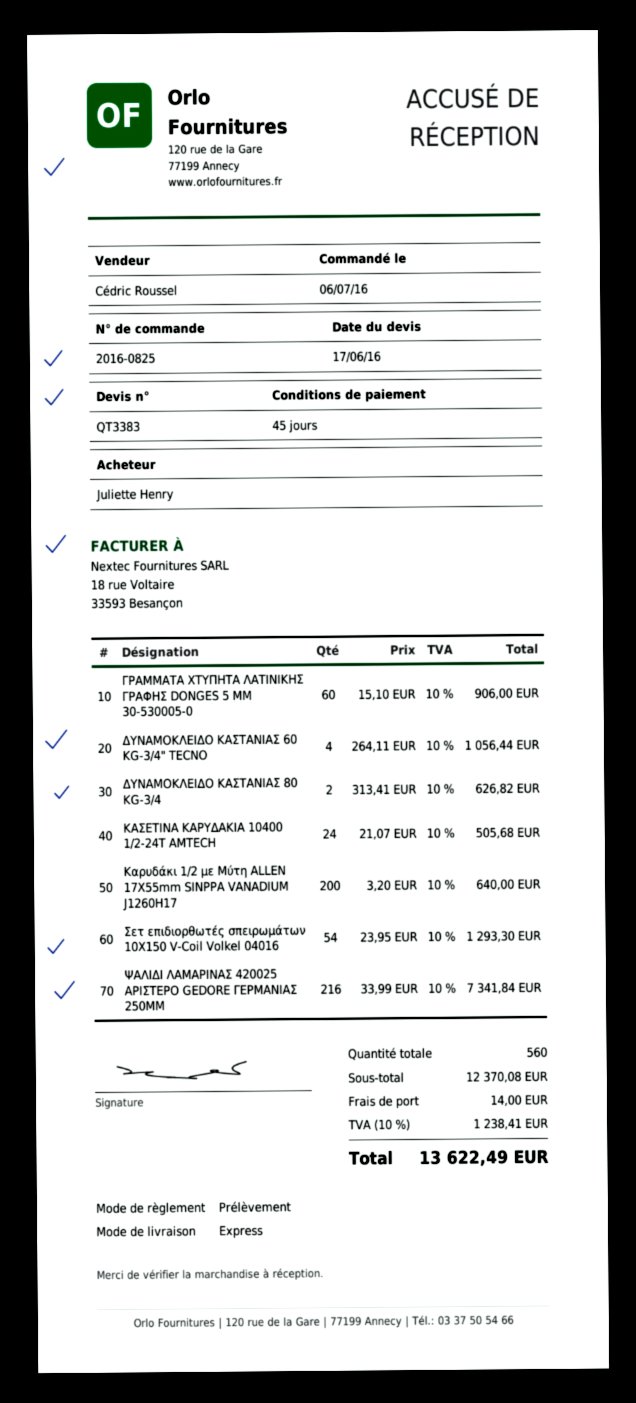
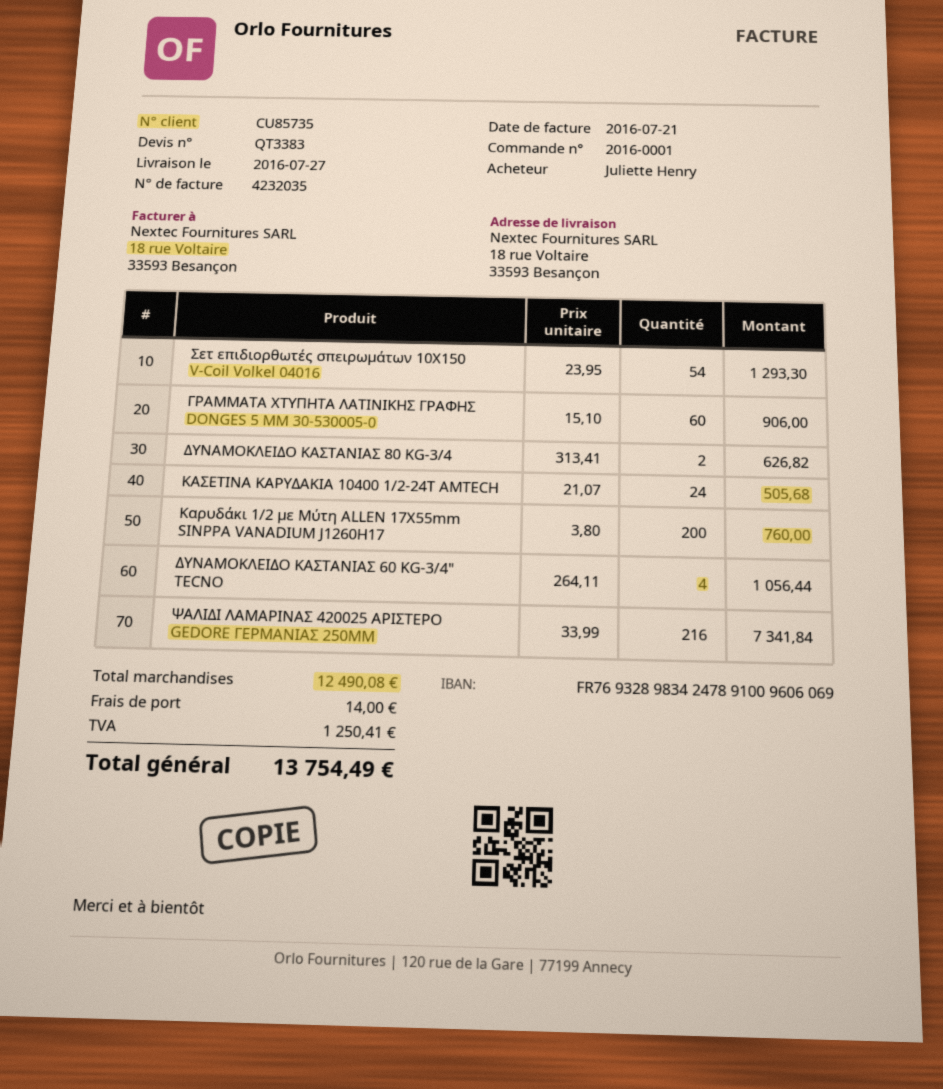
order number: 2016-0825 -> 2016-0001
Καρυδάκι 1/2 με Μύτη ALLEN 17X55mm SINPPA VANADIUM J1260H17: 200 x 3.20 = 640.00 -> 200 x 3.80 = 760.00
subtotal: 12370.08 -> 12490.08
tax: 1238.41 -> 1250.41
total: 13622.49 -> 13754.49

